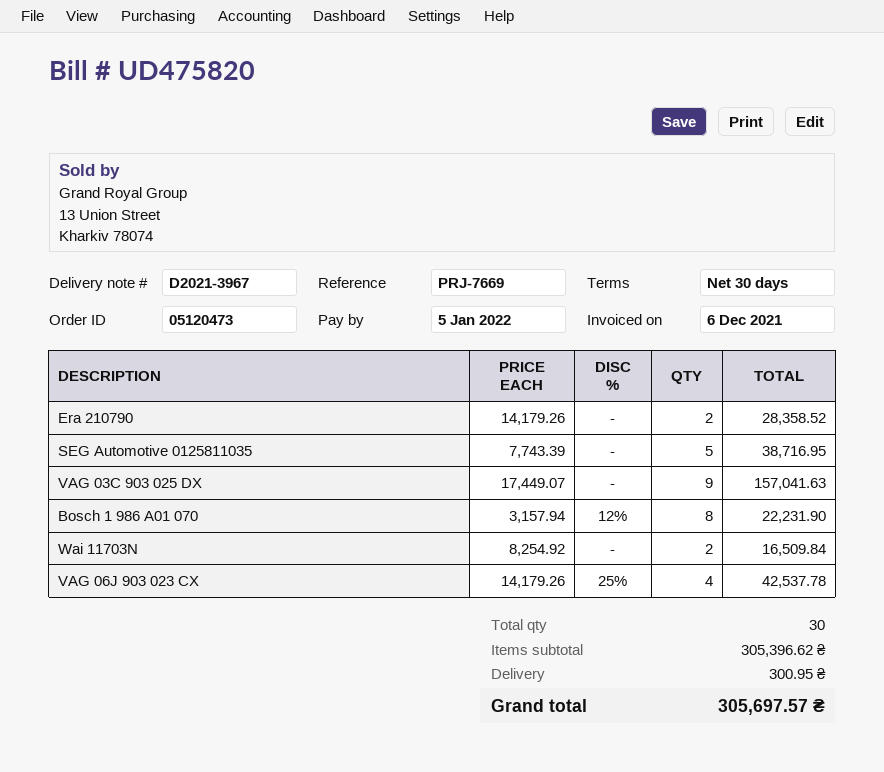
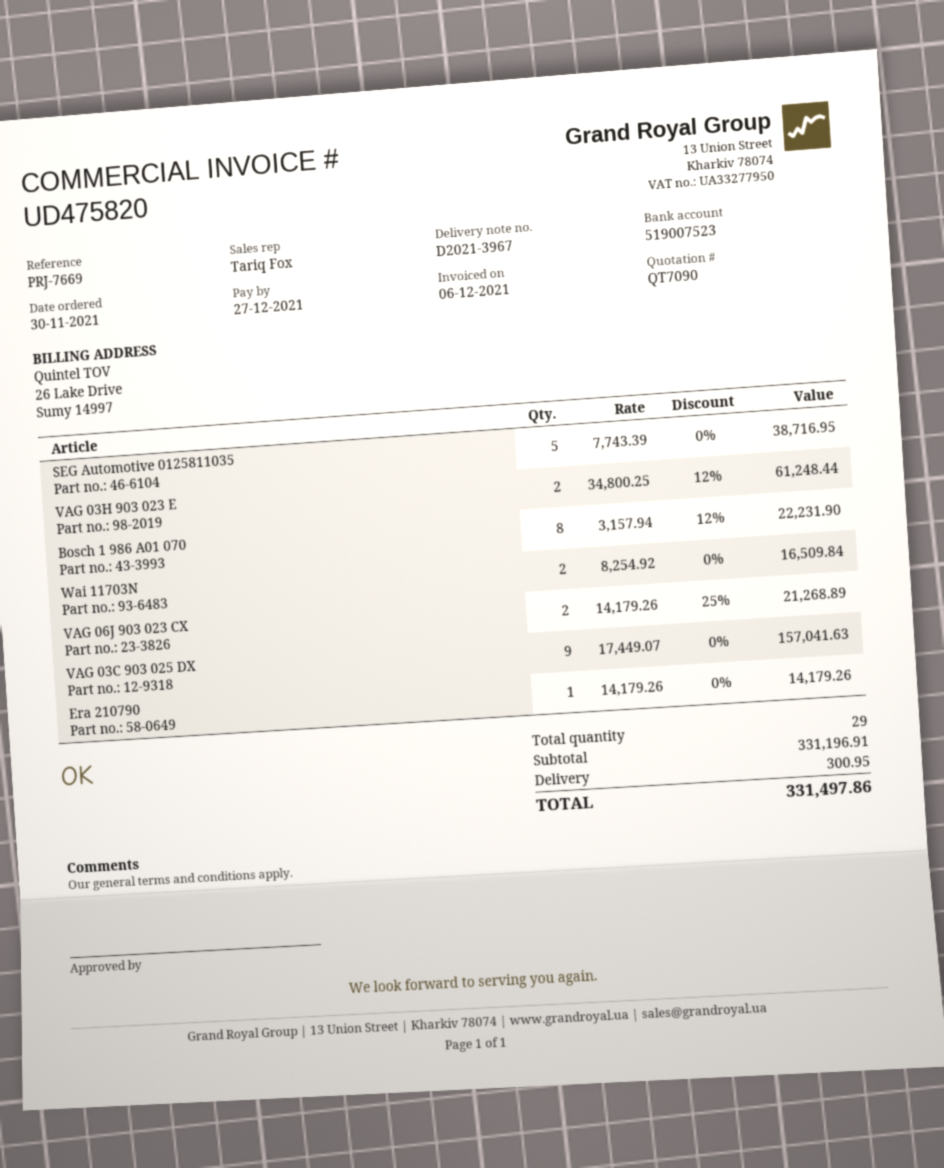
due date: 2022-01-05 -> 2021-12-27
Era 210790: 2 x 14179.26 = 28358.52 -> 1 x 14179.26 = 14179.26
VAG 06J 903 023 CX: 4 x 14179.26 - 25% = 42537.78 -> 2 x 14179.26 - 25% = 21268.89
VAG 03H 903 023 E: none -> 2 x 34800.25 - 12% = 61248.44
total quantity: 30 -> 29
subtotal: 305396.62 -> 331196.91
total: 305697.57 -> 331497.86

